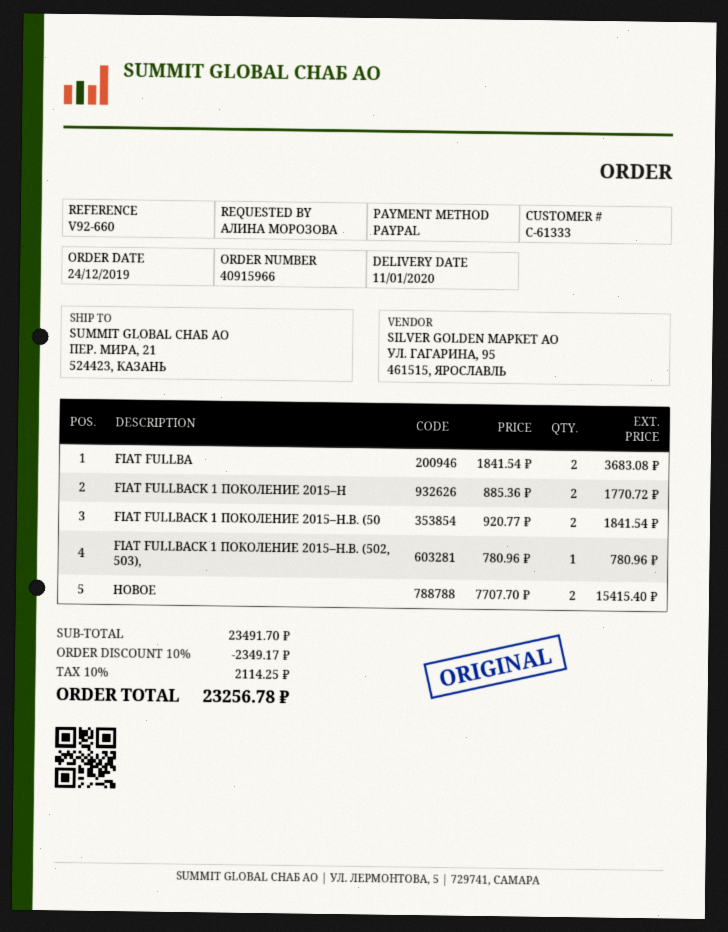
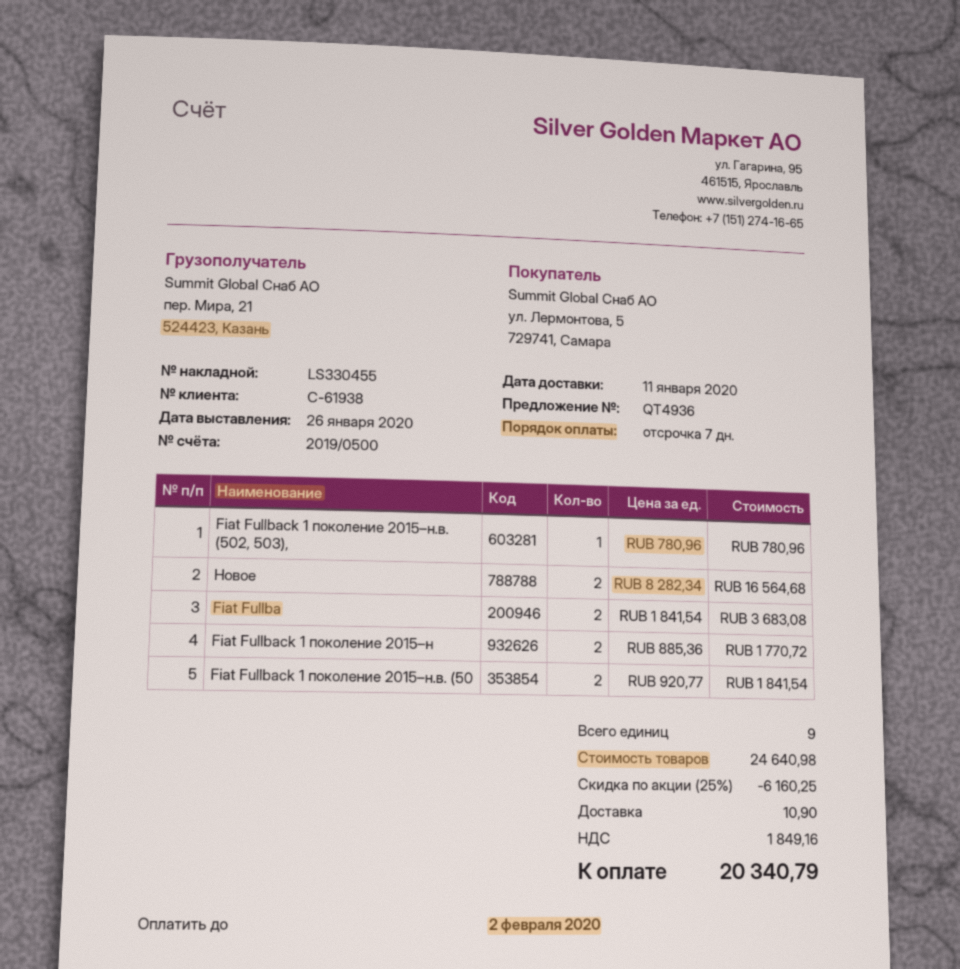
customer number: C-61333 -> C-61938
НОВОЕ: 2 x 7707.70 = 15415.40 -> 2 x 8282.34 = 16564.68
subtotal: 23491.70 -> 24640.98
discount: 10% = 2349.17 -> 25% = 6160.25
shipping: none -> 10.90
tax: 2114.25 -> 1849.16
total: 23256.78 -> 20340.79

